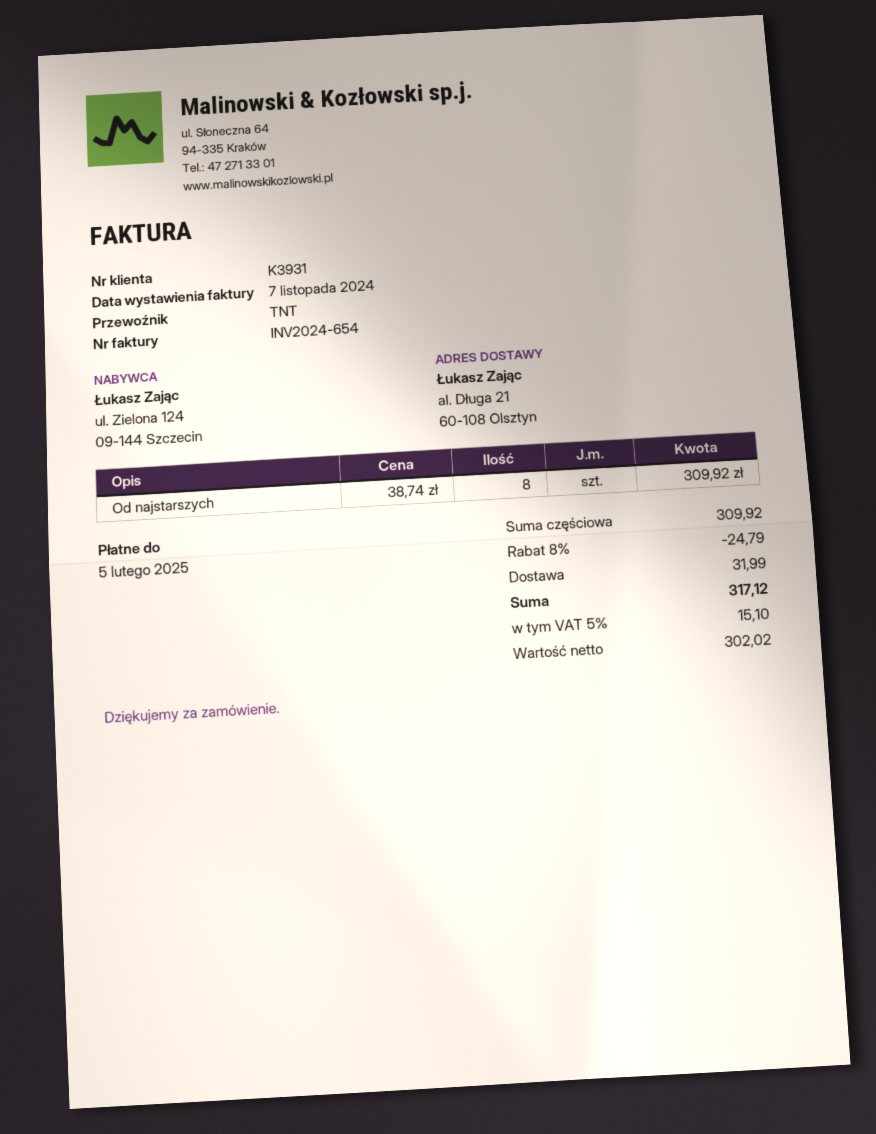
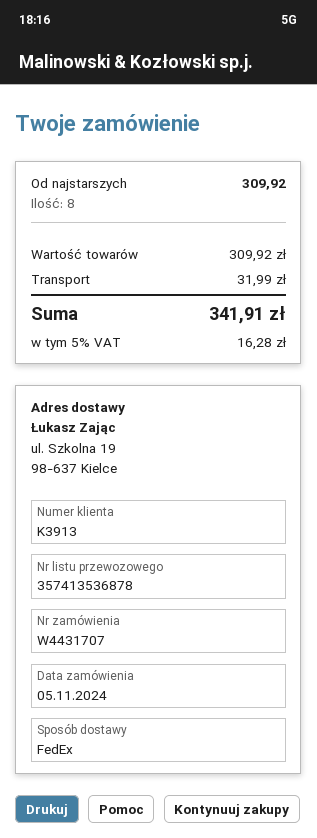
customer number: K3931 -> K3913
shipping method: TNT -> FedEx
ship to: al. Długa 21, 60-108 Olsztyn -> ul. Szkolna 19, 98-637 Kielce
discount: 8% = 24.79 -> none
tax: 5% = 15.10 -> 5% = 16.28
total: 317.12 -> 341.91

